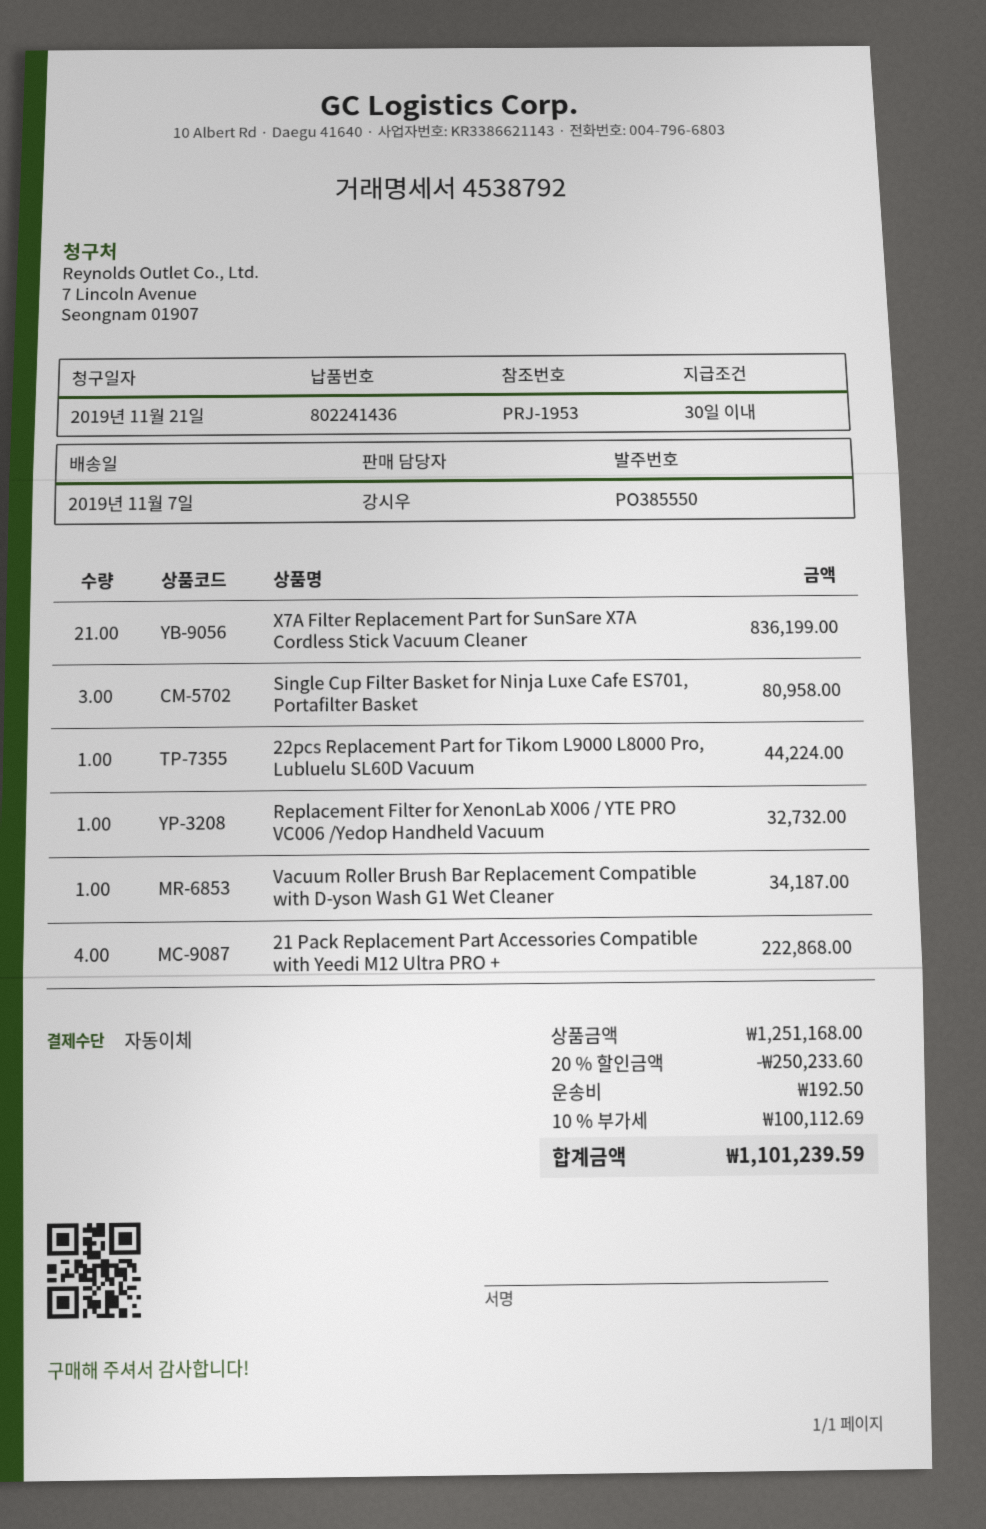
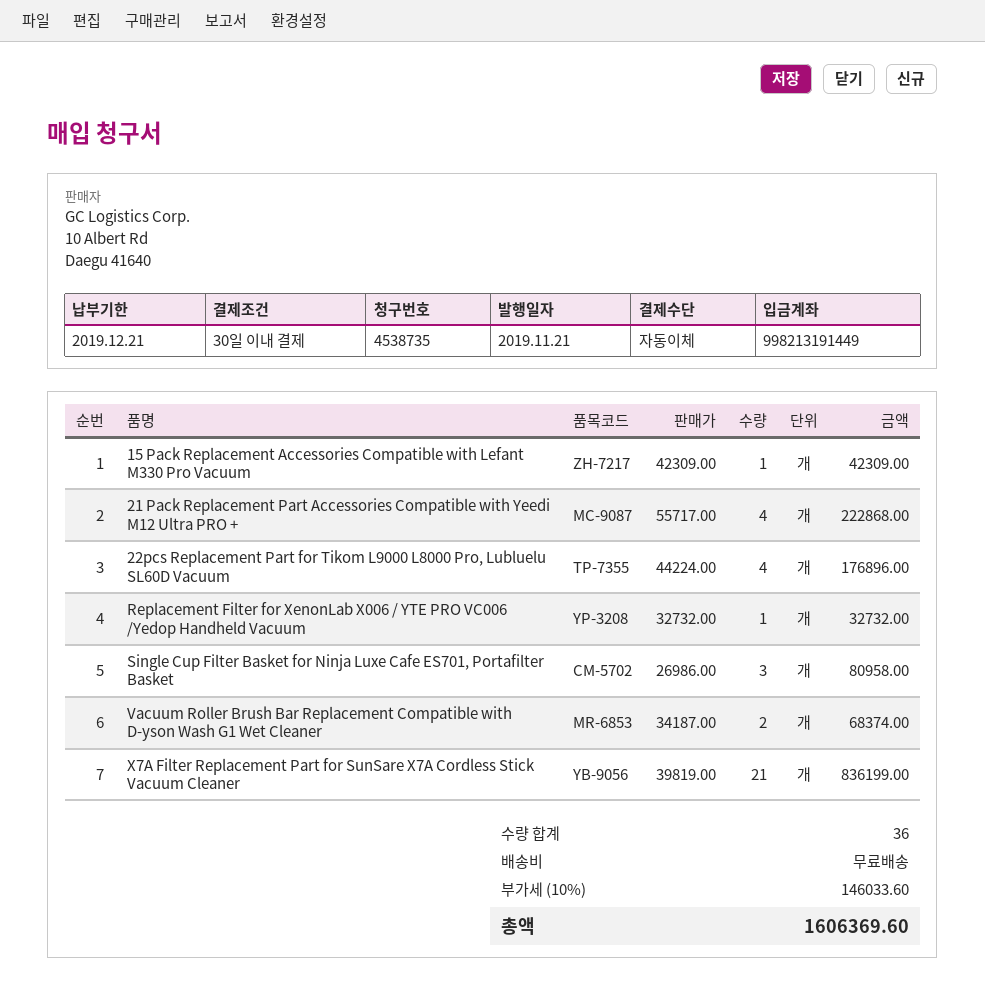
invoice number: 4538792 -> 4538735
22pcs Replacement Part for Tikom L9000 L8000 Pro, Lubluelu SL60D Vacuum: 1 for 44224.00 -> 4 for 176896.00
Vacuum Roller Brush Bar Replacement Compatible with D-yson Wash G1 Wet Cleaner: 1 for 34187.00 -> 2 for 68374.00
15 Pack Replacement Accessories Compatible with Lefant M330 Pro Vacuum: none -> 1 for 42309.00
discount: 20% = 250233.60 -> none
shipping: 192.50 -> 0.00
tax: 10% = 100112.69 -> 10% = 146033.60
total: 1101239.59 -> 1606369.60

